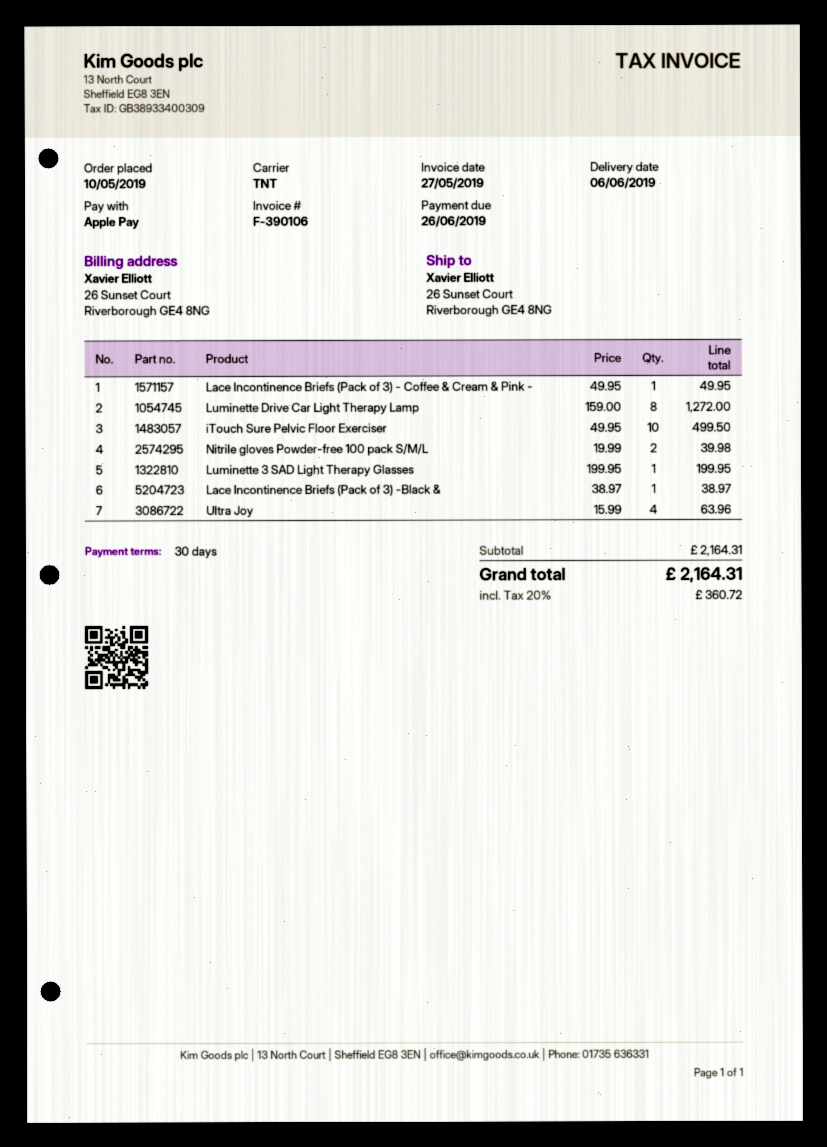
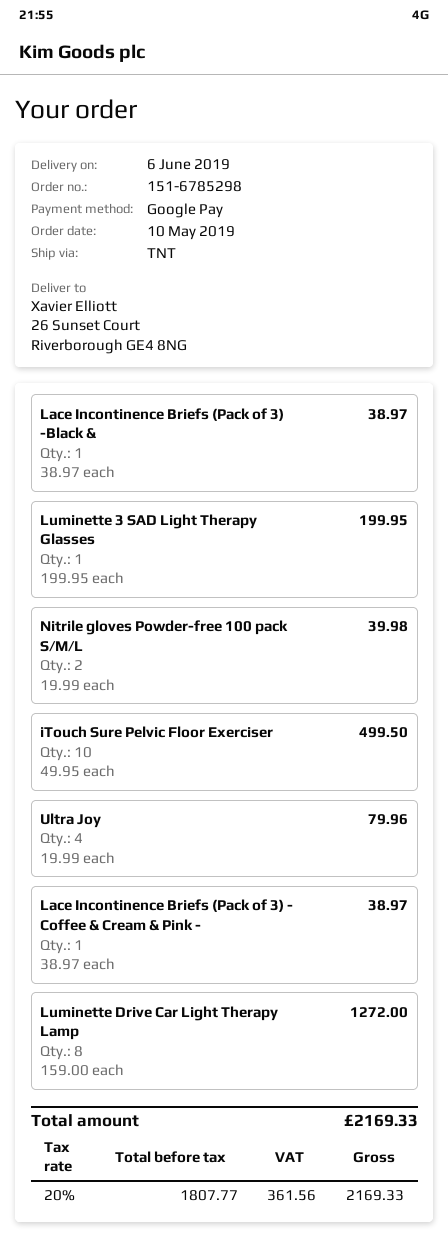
payment method: Apple Pay -> Google Pay
Lace Incontinence Briefs (Pack of 3) - Coffee & Cream & Pink -: 1 x 49.95 = 49.95 -> 1 x 38.97 = 38.97
Ultra Joy: 4 x 15.99 = 63.96 -> 4 x 19.99 = 79.96
tax: 20% = 360.72 -> 20% = 361.56
total: 2164.31 -> 2169.33

